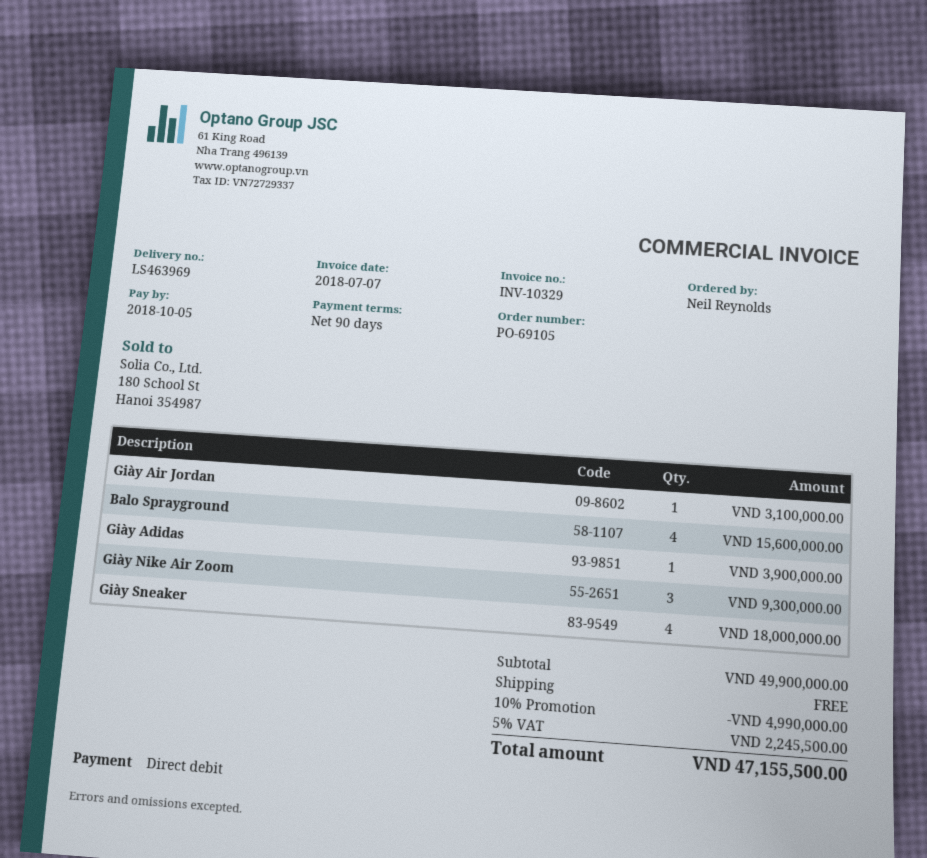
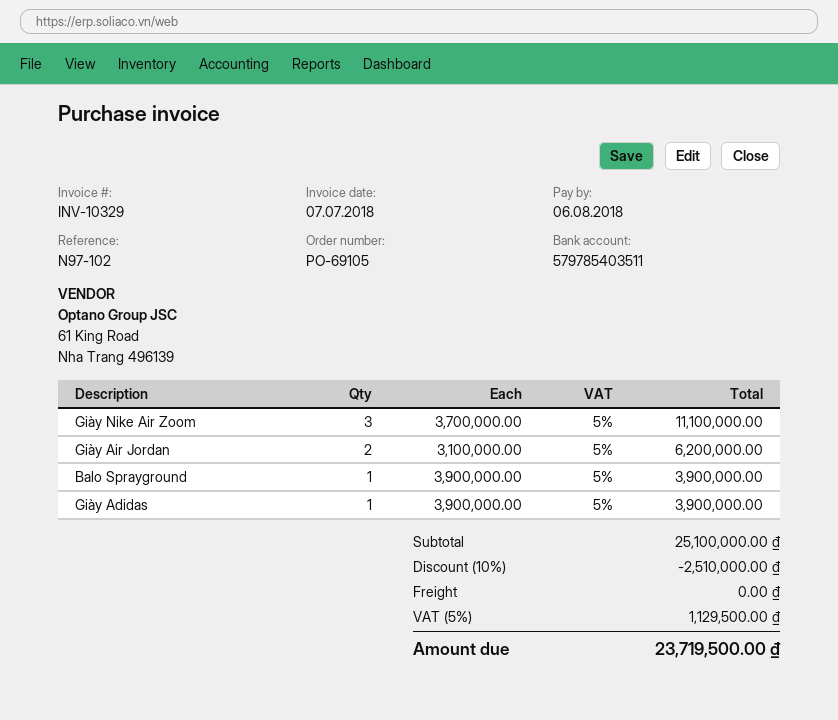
due date: 2018-10-05 -> 2018-08-06
Giày Air Jordan: 1 for 3100000.00 -> 2 for 6200000.00
Balo Sprayground: 4 for 15600000.00 -> 1 for 3900000.00
Giày Nike Air Zoom: 3 for 9300000.00 -> 3 for 11100000.00
Giày Sneaker: 4 for 18000000.00 -> none
subtotal: 49900000.00 -> 25100000.00
discount: 10% = 4990000.00 -> 10% = 2510000.00
tax: 5% = 2245500.00 -> 5% = 1129500.00
total: 47155500.00 -> 23719500.00

